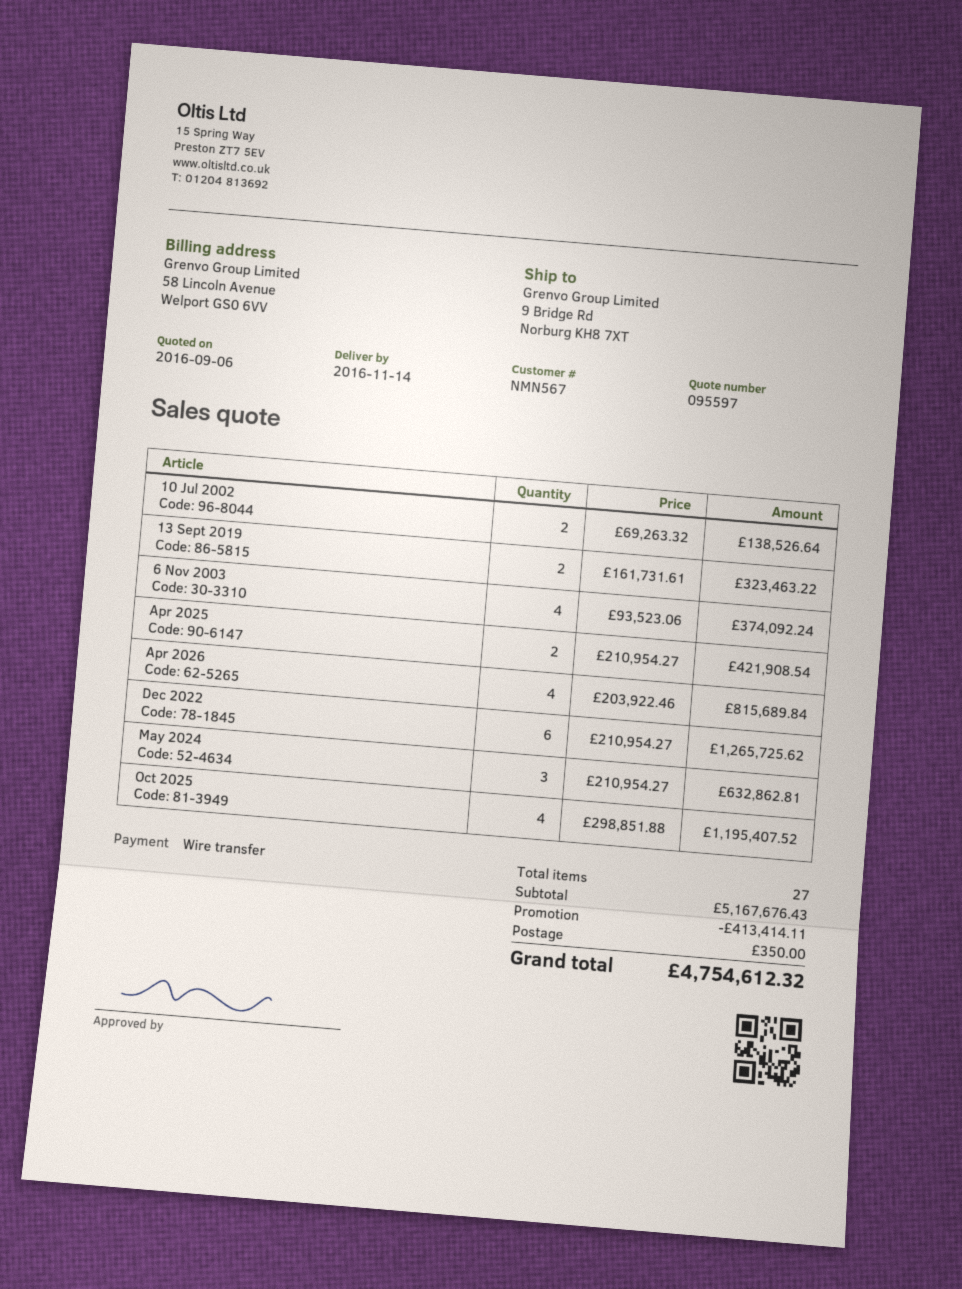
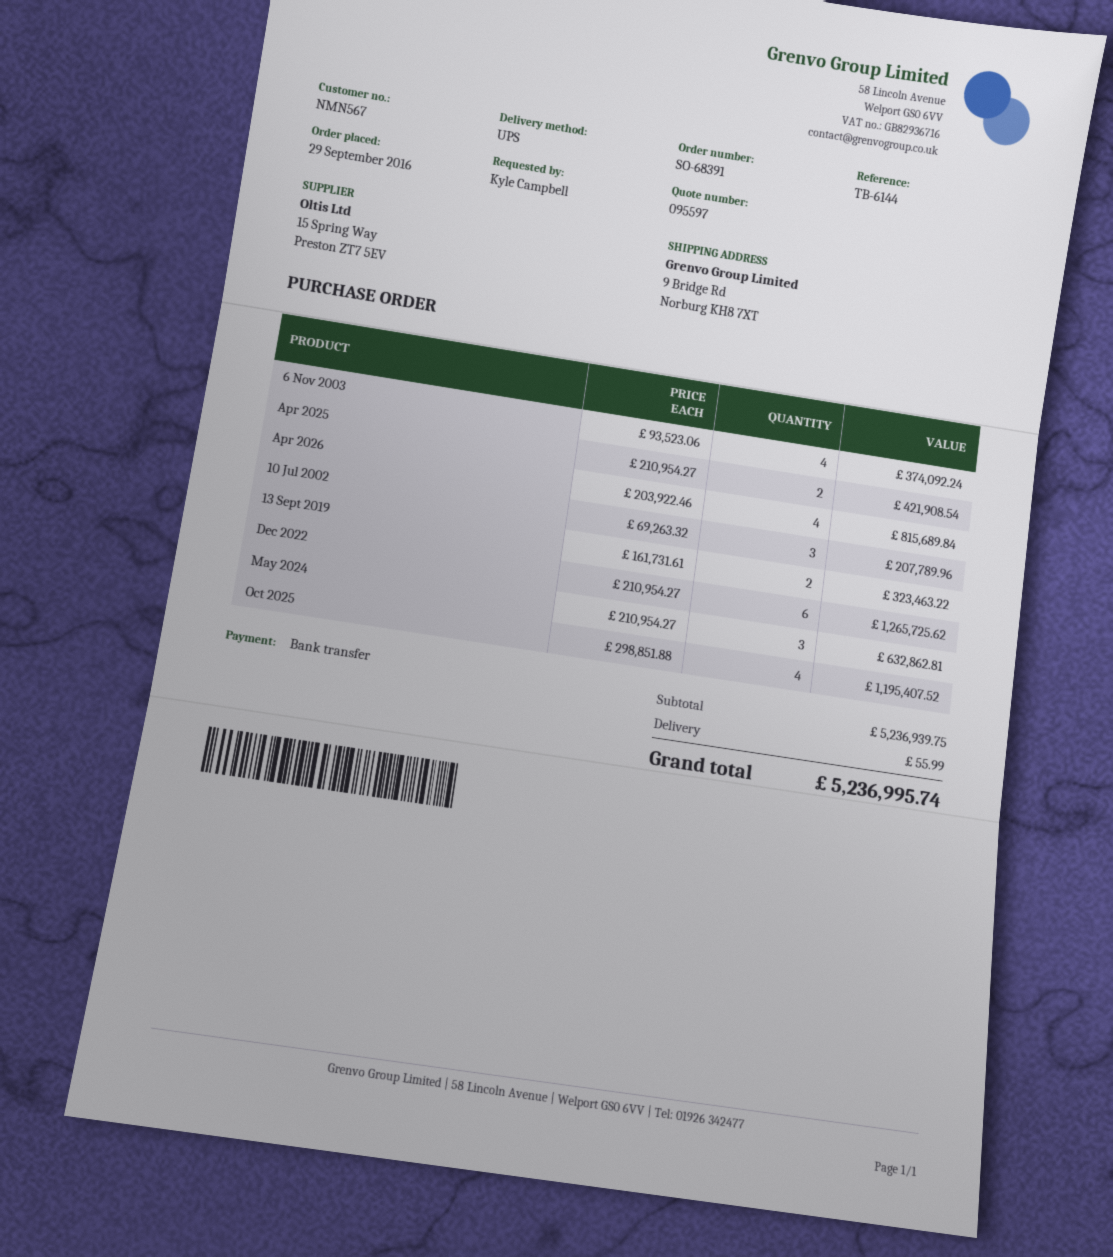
10 Jul 2002: 2 x 69263.32 = 138526.64 -> 3 x 69263.32 = 207789.96
subtotal: 5167676.43 -> 5236939.75
discount: 413414.11 -> none
shipping: 350.00 -> 55.99
total: 4754612.32 -> 5236995.74

